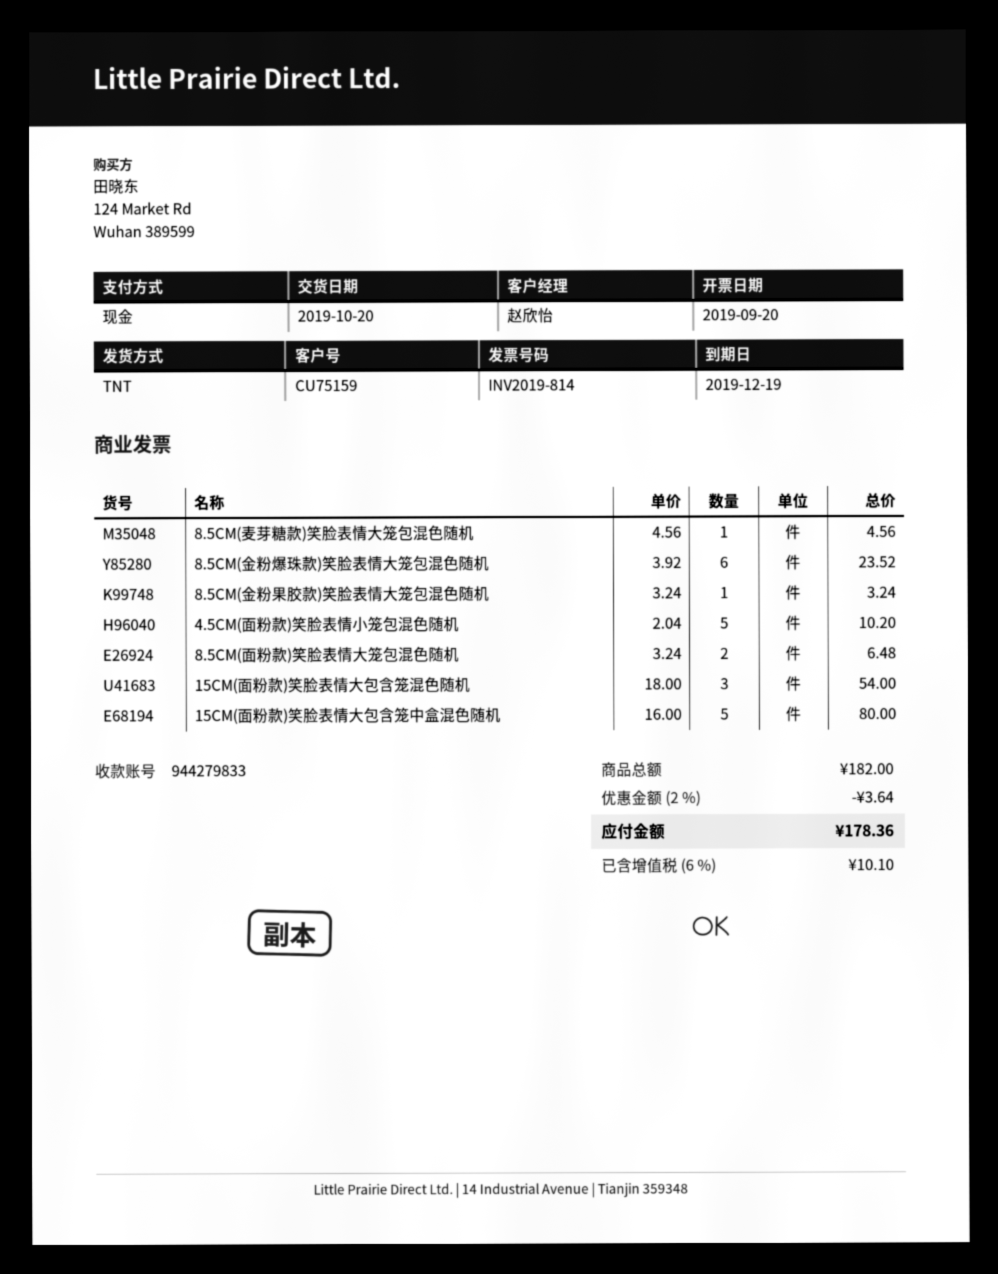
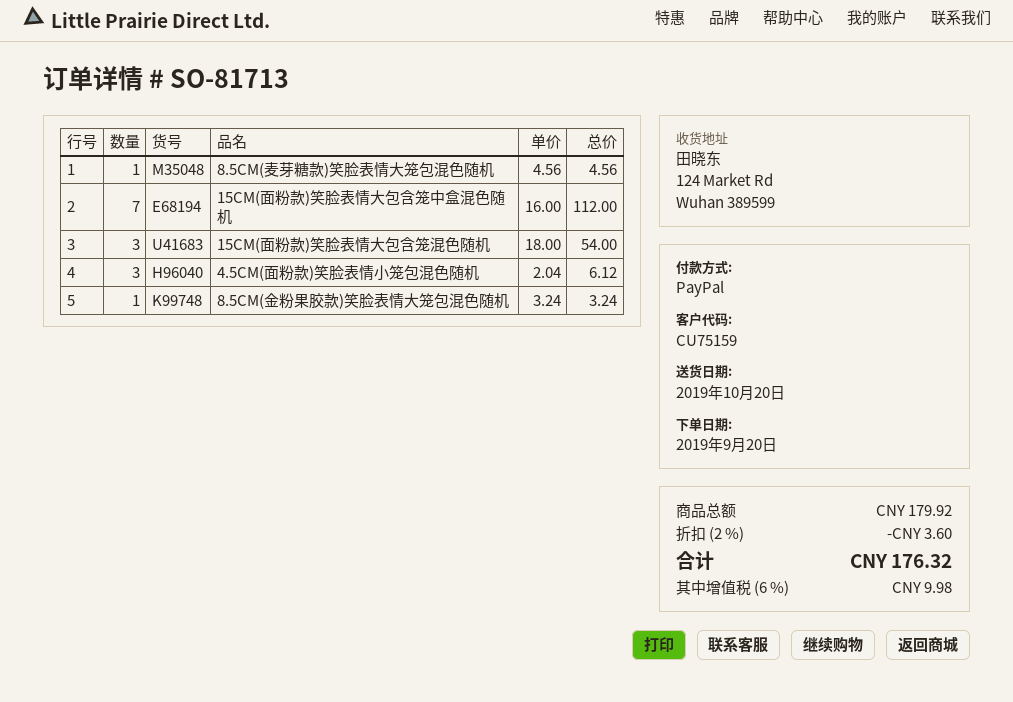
payment method: cash -> PayPal
8.5CM(金粉爆珠款)笑脸表情大笼包混色随机: 6 x 3.92 = 23.52 -> none
4.5CM(面粉款)笑脸表情小笼包混色随机: 5 x 2.04 = 10.20 -> 3 x 2.04 = 6.12
8.5CM(面粉款)笑脸表情大笼包混色随机: 2 x 3.24 = 6.48 -> none
15CM(面粉款)笑脸表情大包含笼中盒混色随机: 5 x 16.00 = 80.00 -> 7 x 16.00 = 112.00
subtotal: 182.00 -> 179.92
discount: 2% = 3.64 -> 2% = 3.60
tax: 6% = 10.10 -> 6% = 9.98
total: 178.36 -> 176.32

